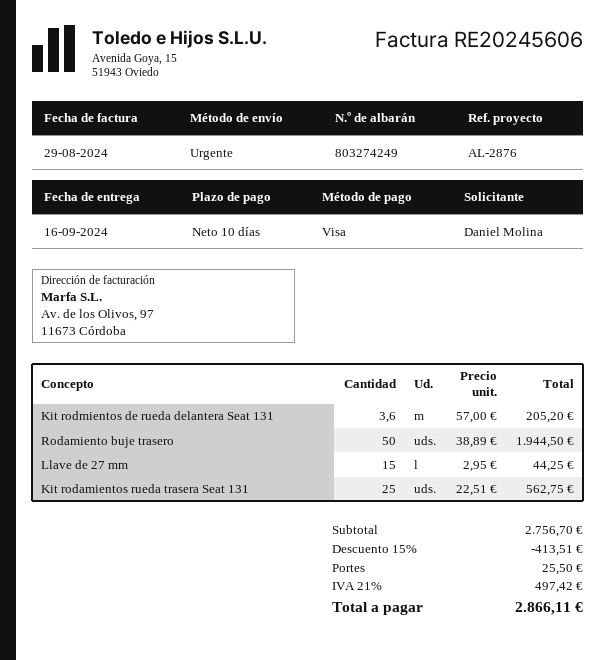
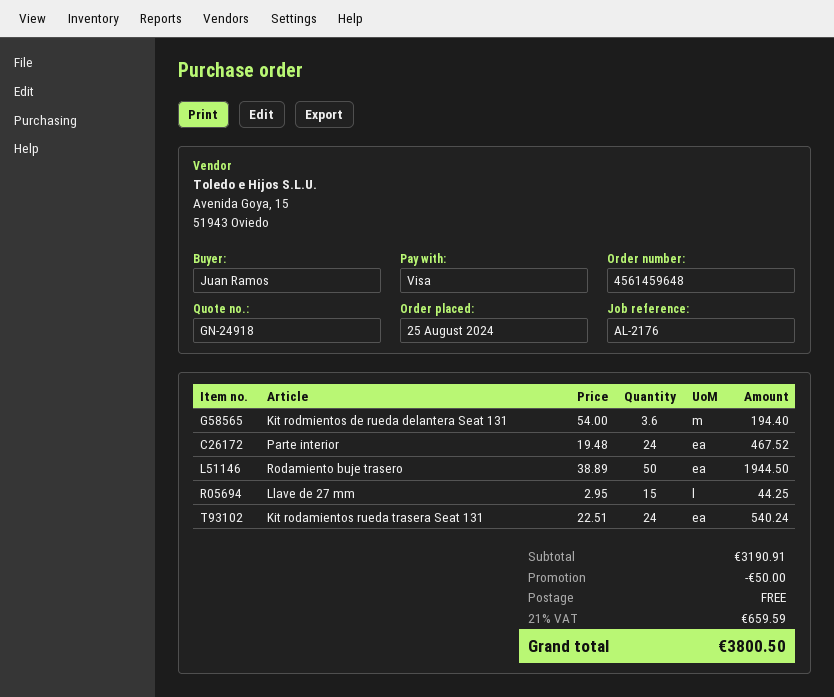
reference: AL-2876 -> AL-2176
ordered by: Daniel Molina -> Juan Ramos
Kit rodmientos de rueda delantera Seat 131: 3.6 x 57.00 = 205.20 -> 3.6 x 54.00 = 194.40
Kit rodamientos rueda trasera Seat 131: 25 x 22.51 = 562.75 -> 24 x 22.51 = 540.24
Parte interior: none -> 24 x 19.48 = 467.52
subtotal: 2756.70 -> 3190.91
discount: 413.51 -> 50.00
shipping: 25.50 -> 0.00
tax: 21% = 497.42 -> 21% = 659.59
total: 2866.11 -> 3800.50

